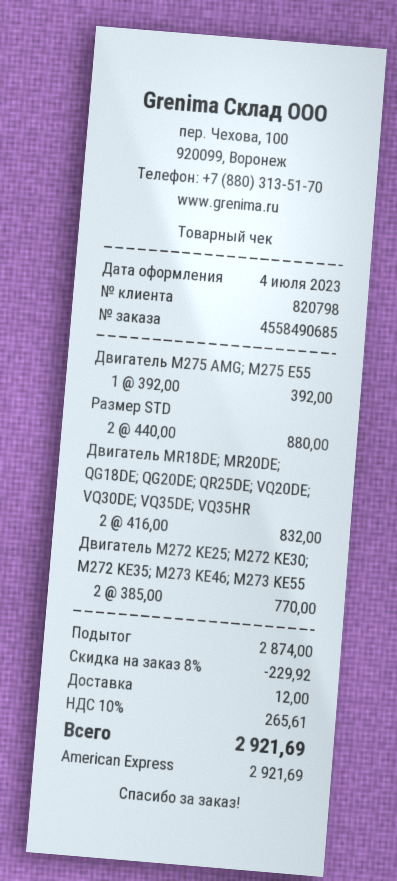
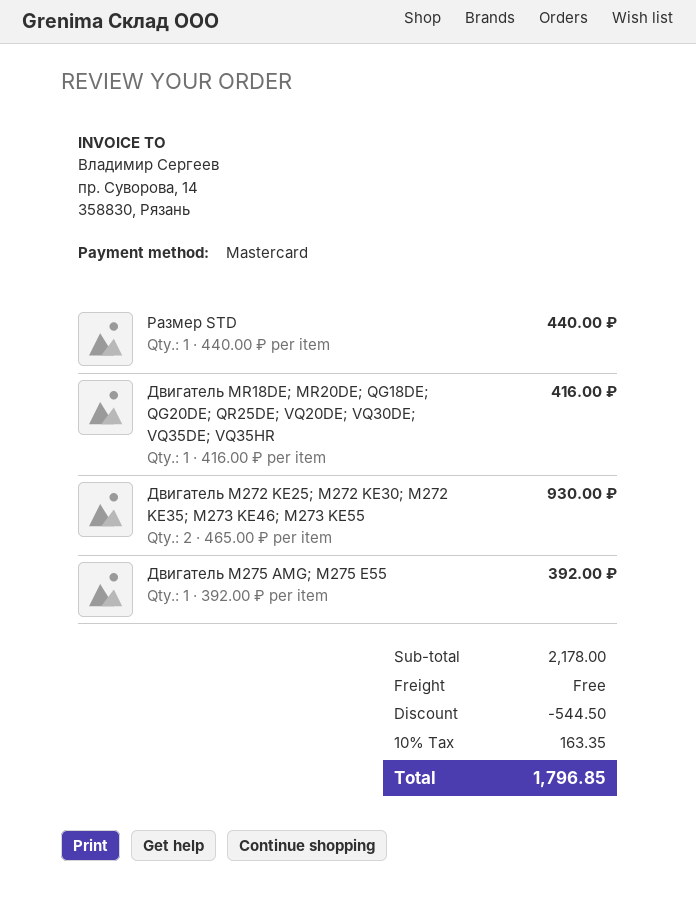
payment method: American Express -> Mastercard
Размер STD: 2 x 440.00 = 880.00 -> 1 x 440.00 = 440.00
Двигатель MR18DE; MR20DE; QG18DE; QG20DE; QR25DE; VQ20DE; VQ30DE; VQ35DE; VQ35HR: 2 x 416.00 = 832.00 -> 1 x 416.00 = 416.00
Двигатель M272 KE25; M272 KE30; M272 KE35; M273 KE46; M273 KE55: 2 x 385.00 = 770.00 -> 2 x 465.00 = 930.00
subtotal: 2874.00 -> 2178.00
discount: 229.92 -> 544.50
shipping: 12.00 -> 0.00
tax: 10% = 265.61 -> 10% = 163.35
total: 2921.69 -> 1796.85

